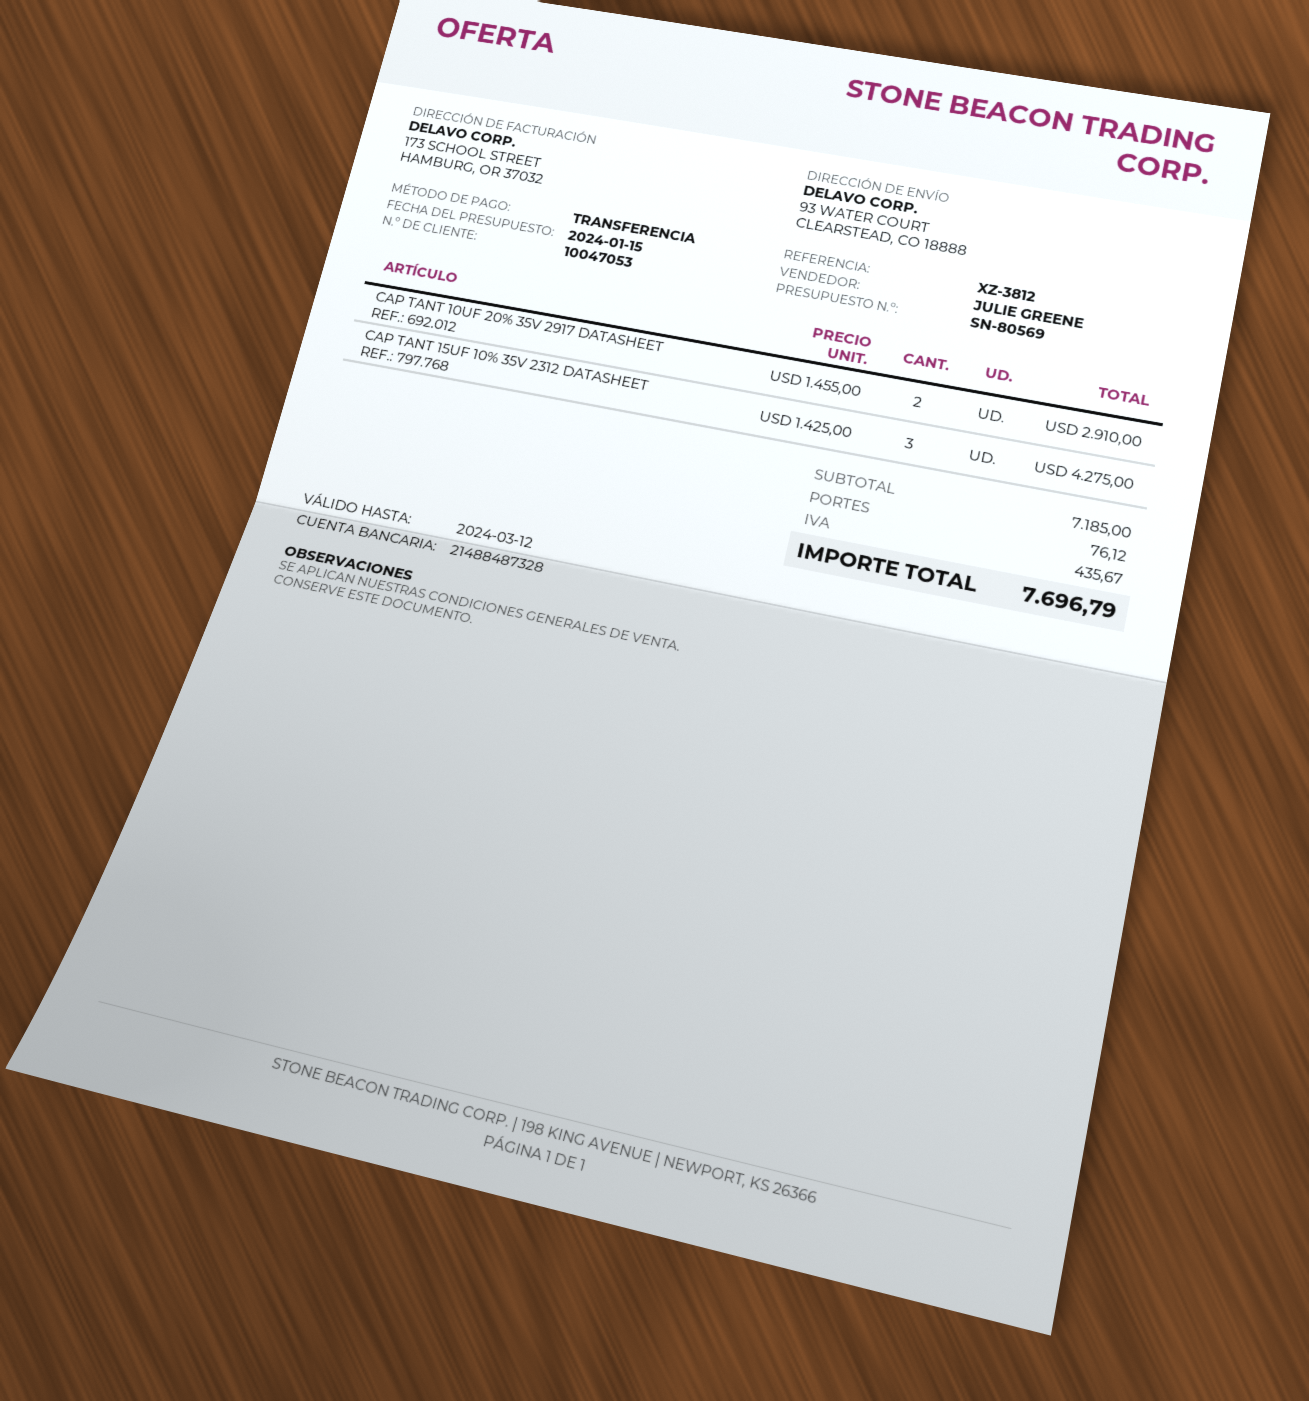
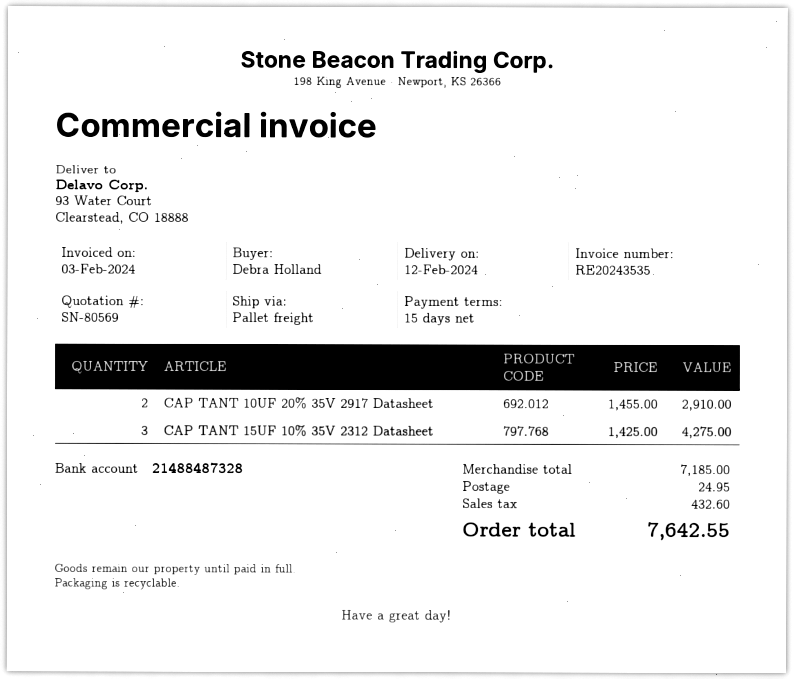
shipping: 76.12 -> 24.95
tax: 435.67 -> 432.60
total: 7696.79 -> 7642.55

